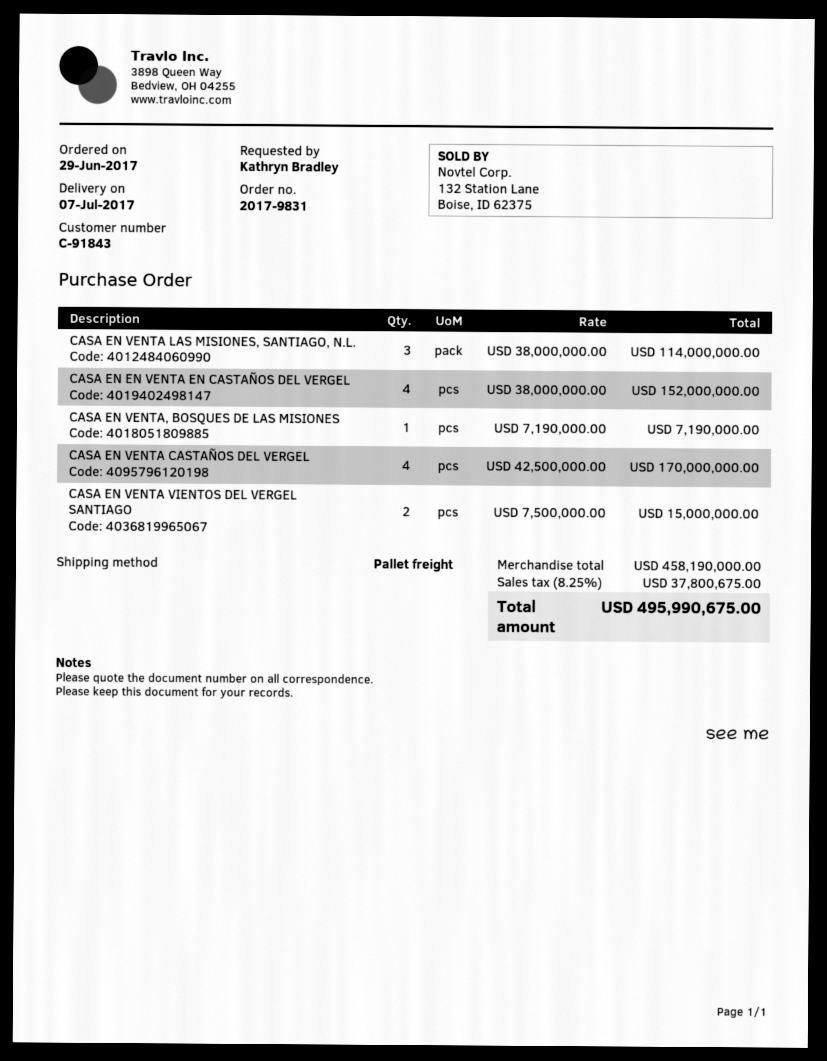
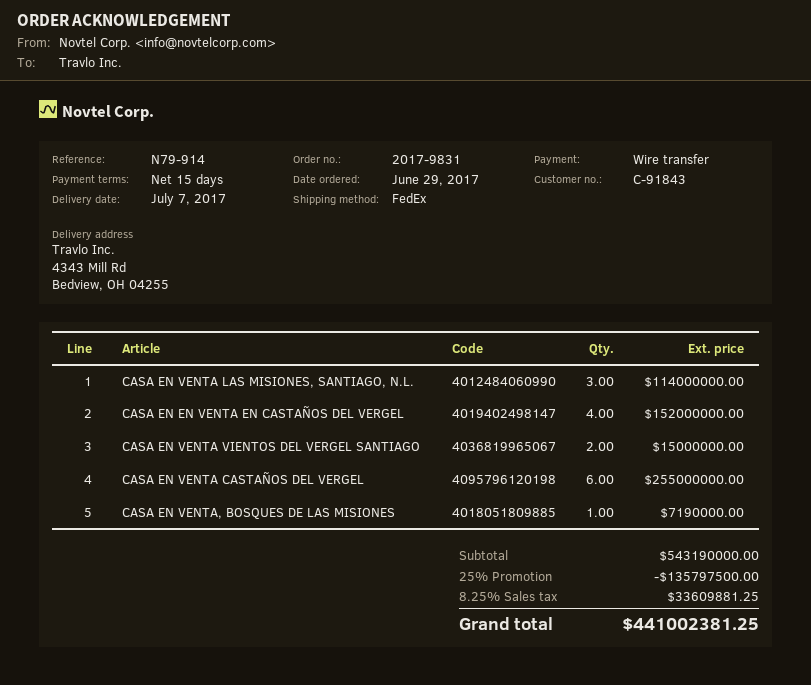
shipping method: pallet freight -> FedEx
CASA EN VENTA CASTAÑOS DEL VERGEL: 4 for 170000000.00 -> 6 for 255000000.00
subtotal: 458190000.00 -> 543190000.00
discount: none -> 25% = 135797500.00
tax: 8.25% = 37800675.00 -> 8.25% = 33609881.25
total: 495990675.00 -> 441002381.25

